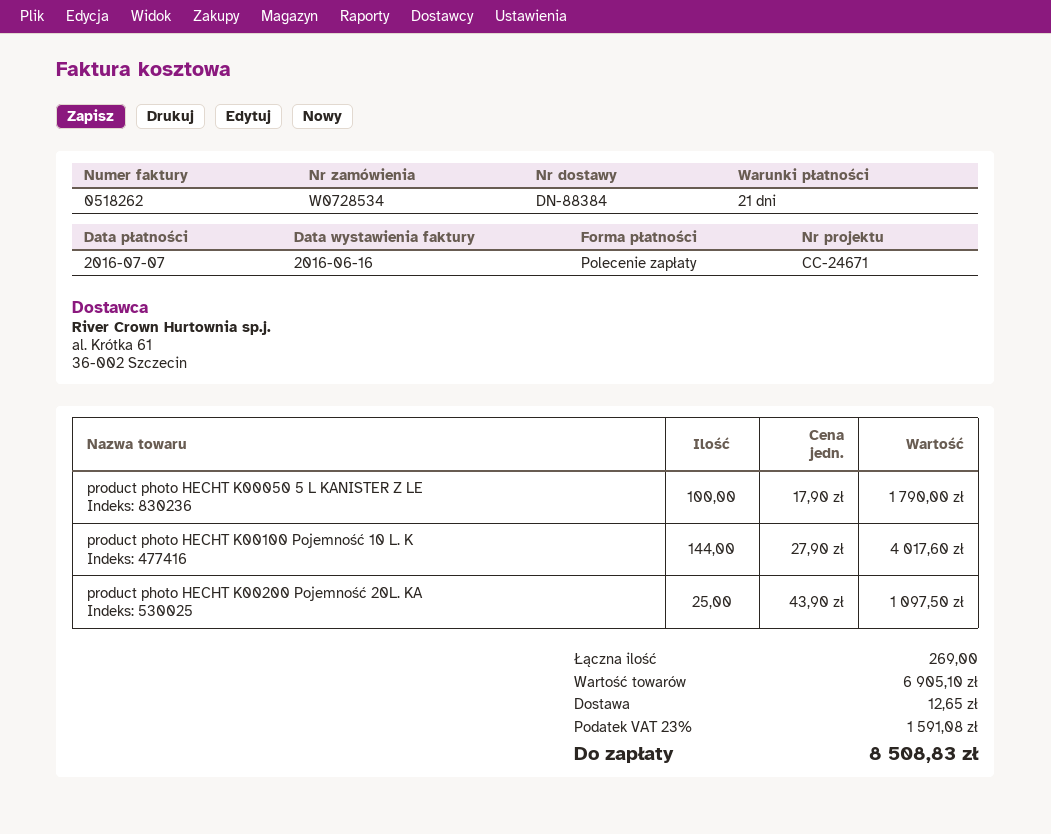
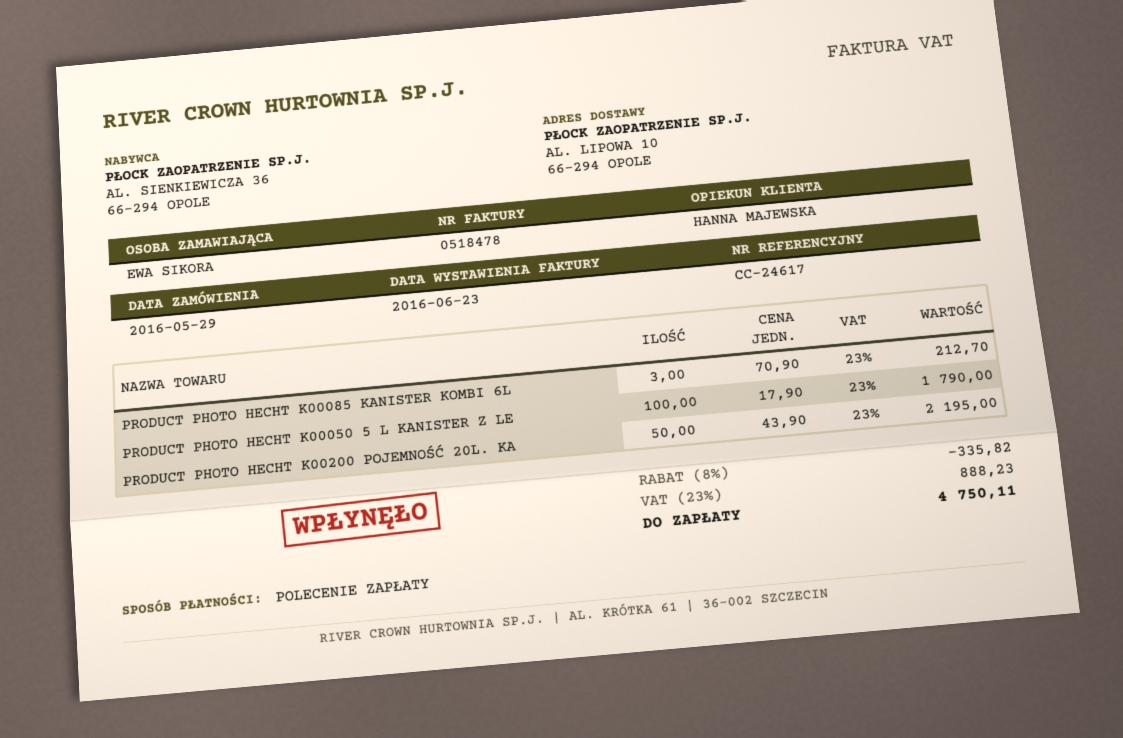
invoice number: 0518262 -> 0518478
invoice date: 2016-06-16 -> 2016-06-23
reference: CC-24671 -> CC-24617
product photo HECHT K00100 Pojemność 10 L. K: 144 x 27.90 = 4017.60 -> none
product photo HECHT K00200 Pojemność 20L. KA: 25 x 43.90 = 1097.50 -> 50 x 43.90 = 2195.00
PRODUCT PHOTO HECHT K00085 KANISTER KOMBI 6L: none -> 3 x 70.90 = 212.70
discount: none -> 8% = 335.82
shipping: 12.65 -> none
tax: 23% = 1591.08 -> 23% = 888.23
total: 8508.83 -> 4750.11

